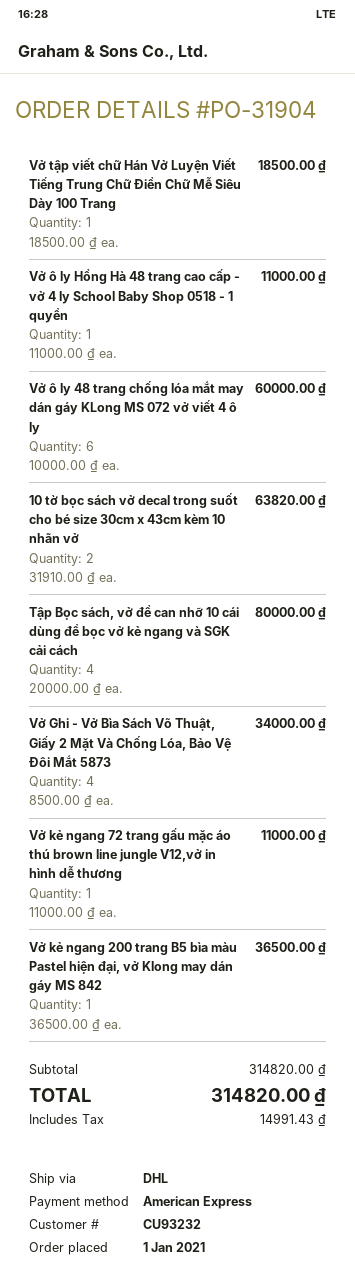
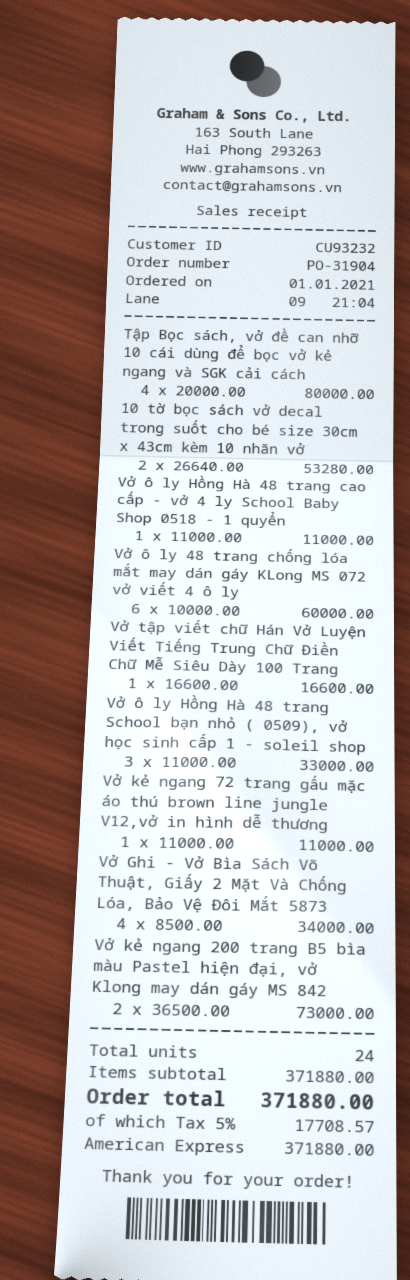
Vở tập viết chữ Hán Vở Luyện Viết Tiếng Trung Chữ Điền Chữ Mễ Siêu Dày 100 Trang: 1 x 18500.00 = 18500.00 -> 1 x 16600.00 = 16600.00
10 tờ bọc sách vở decal trong suốt cho bé size 30cm x 43cm kèm 10 nhãn vở: 2 x 31910.00 = 63820.00 -> 2 x 26640.00 = 53280.00
Vở kẻ ngang 200 trang B5 bìa màu Pastel hiện đại, vở Klong may dán gáy MS 842: 1 x 36500.00 = 36500.00 -> 2 x 36500.00 = 73000.00
Vở ô ly Hồng Hà 48 trang School bạn nhỏ ( 0509), vở học sinh cấp 1 - soleil shop: none -> 3 x 11000.00 = 33000.00
subtotal: 314820.00 -> 371880.00
tax: 14991.43 -> 17708.57
total: 314820.00 -> 371880.00

